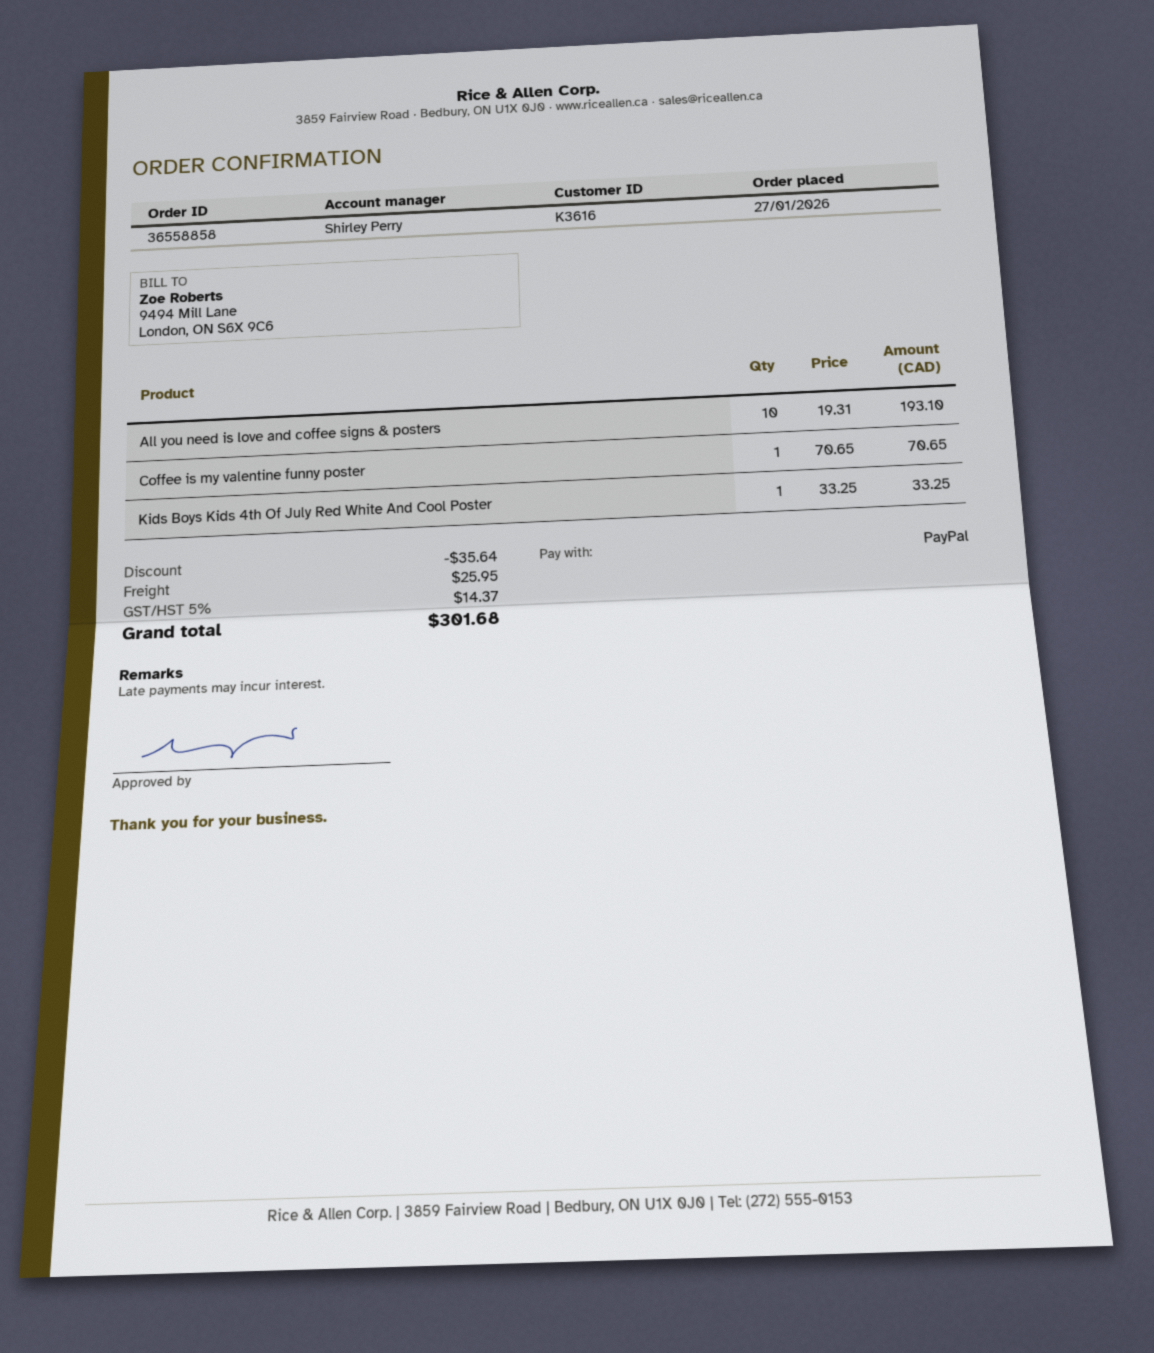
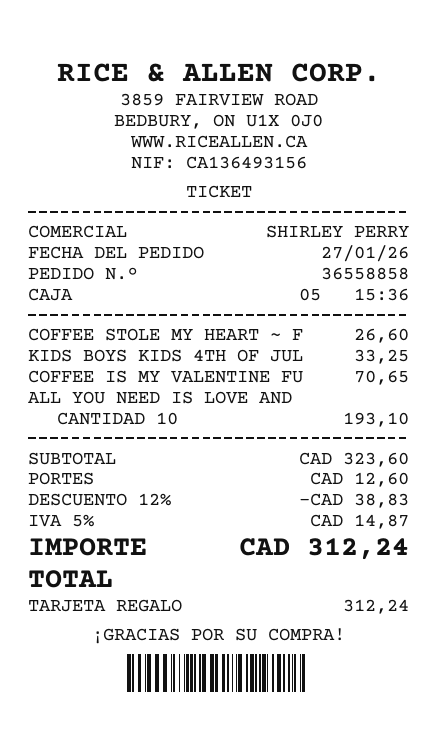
payment method: PayPal -> gift card
COFFEE STOLE MY HEART ~ F: none -> 1 for 26.60
discount: 35.64 -> 38.83
shipping: 25.95 -> 12.60
tax: 5% = 14.37 -> 5% = 14.87
total: 301.68 -> 312.24

